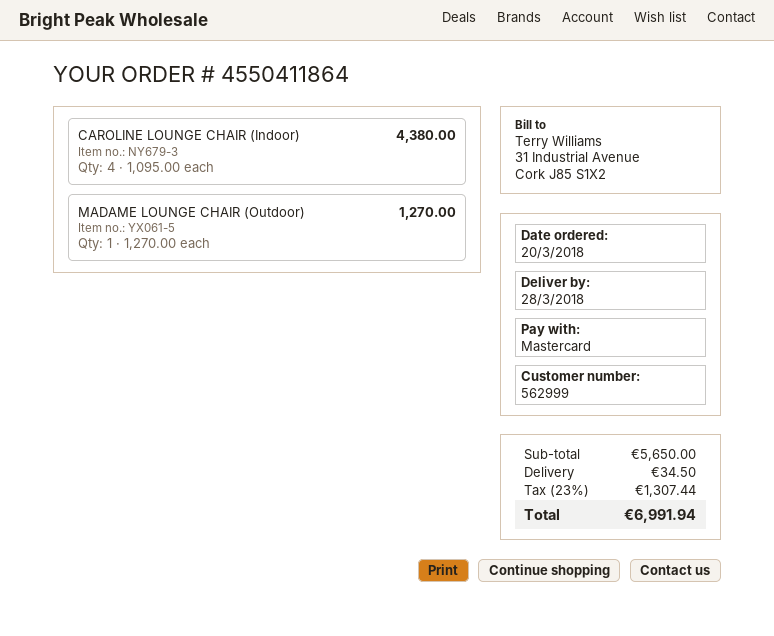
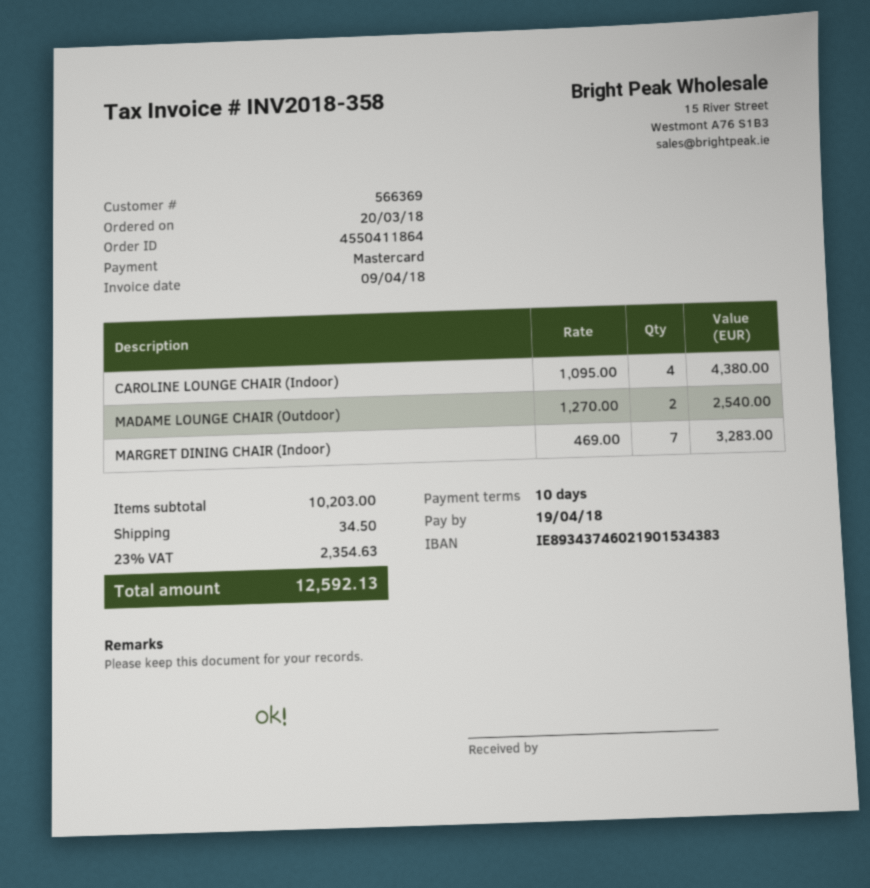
customer number: 562999 -> 566369
MADAME LOUNGE CHAIR (Outdoor): 1 x 1270.00 = 1270.00 -> 2 x 1270.00 = 2540.00
MARGRET DINING CHAIR (Indoor): none -> 7 x 469.00 = 3283.00
subtotal: 5650.00 -> 10203.00
tax: 23% = 1307.44 -> 23% = 2354.63
total: 6991.94 -> 12592.13

